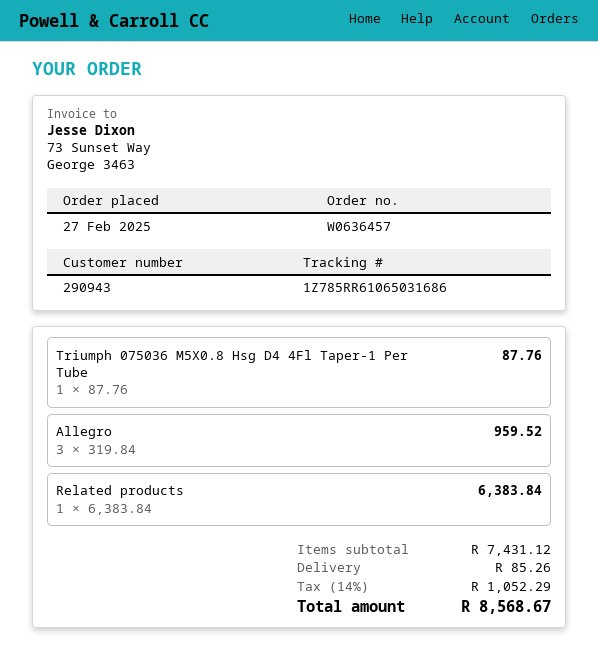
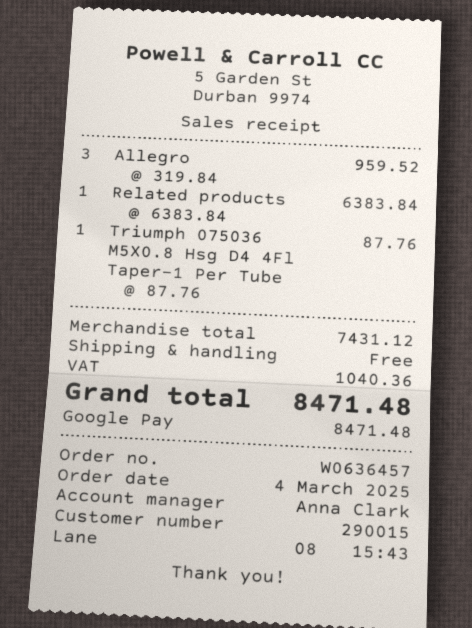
order date: 2025-02-27 -> 2025-03-04
customer number: 290943 -> 290015
shipping: 85.26 -> 0.00
tax: 1052.29 -> 1040.36
total: 8568.67 -> 8471.48

